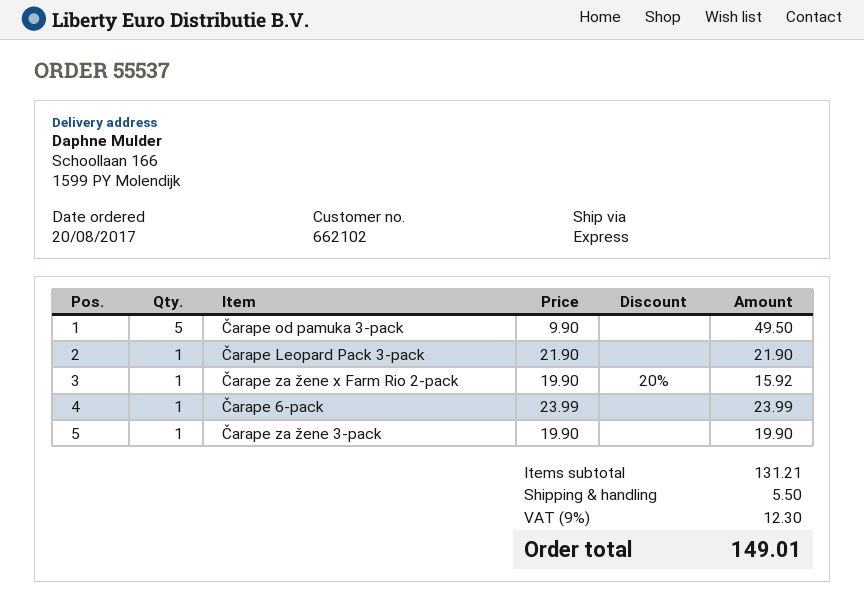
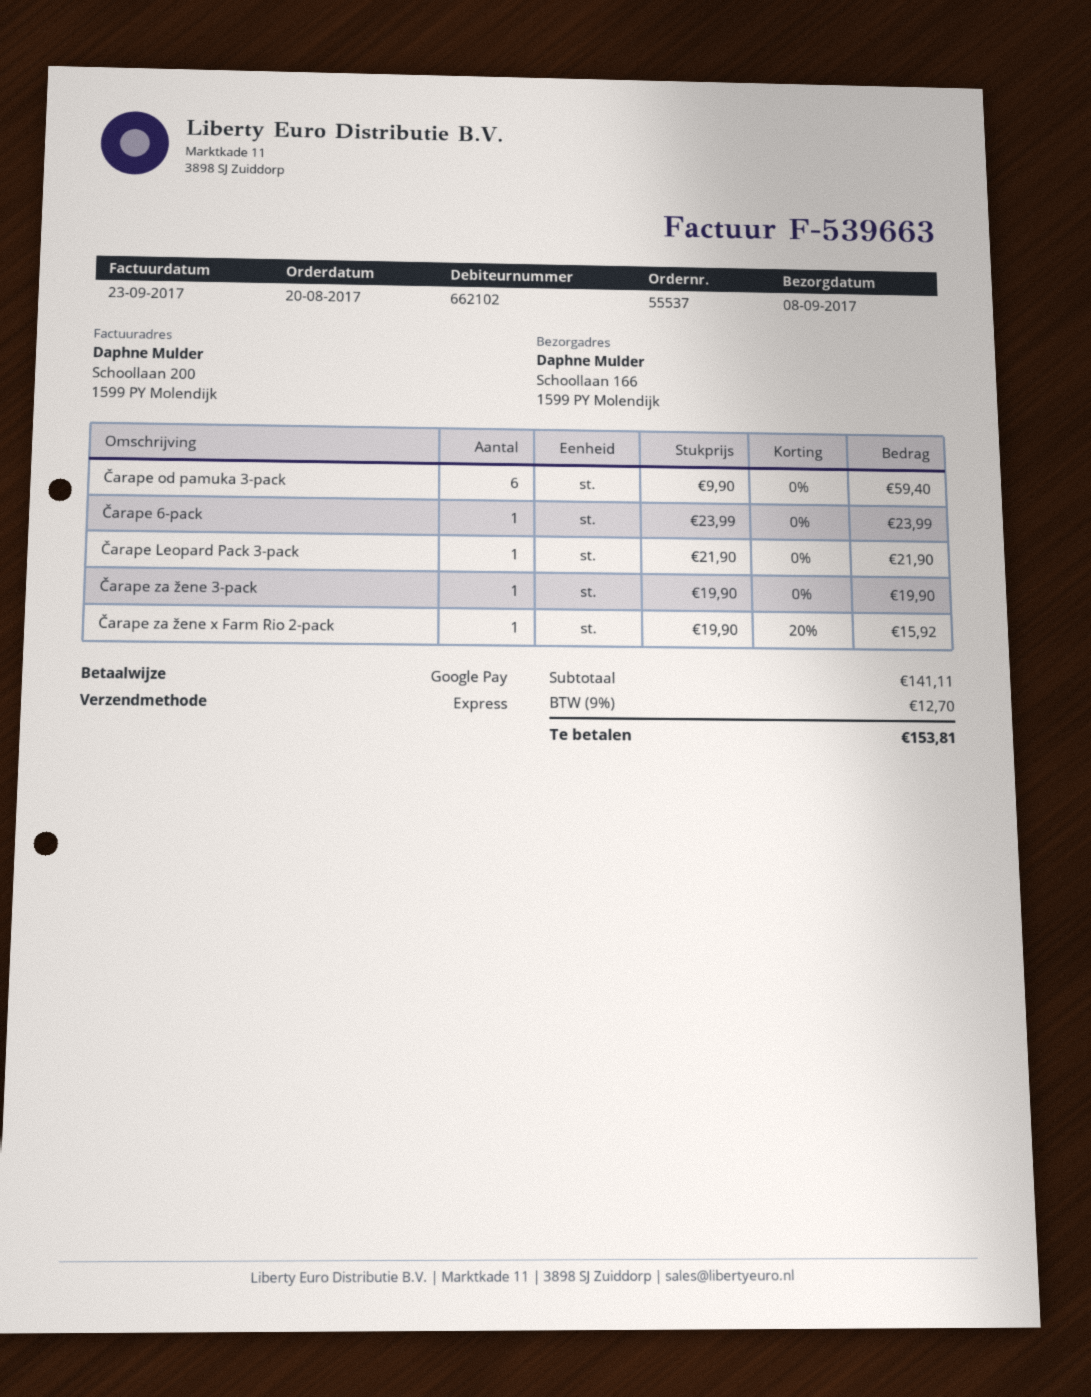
Čarape od pamuka 3-pack: 5 x 9.90 = 49.50 -> 6 x 9.90 = 59.40
subtotal: 131.21 -> 141.11
shipping: 5.50 -> none
tax: 9% = 12.30 -> 9% = 12.70
total: 149.01 -> 153.81

